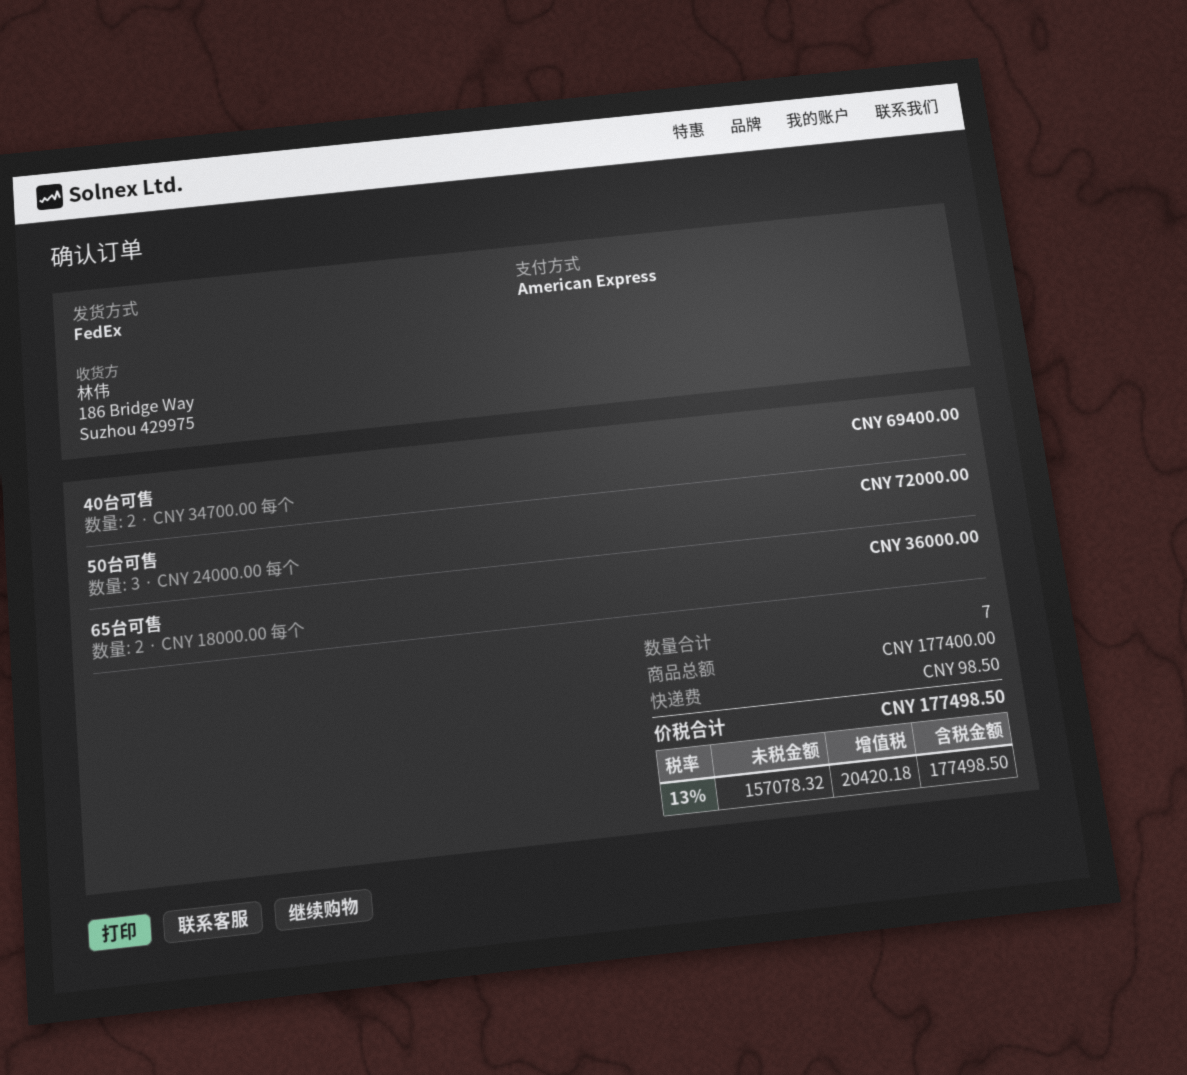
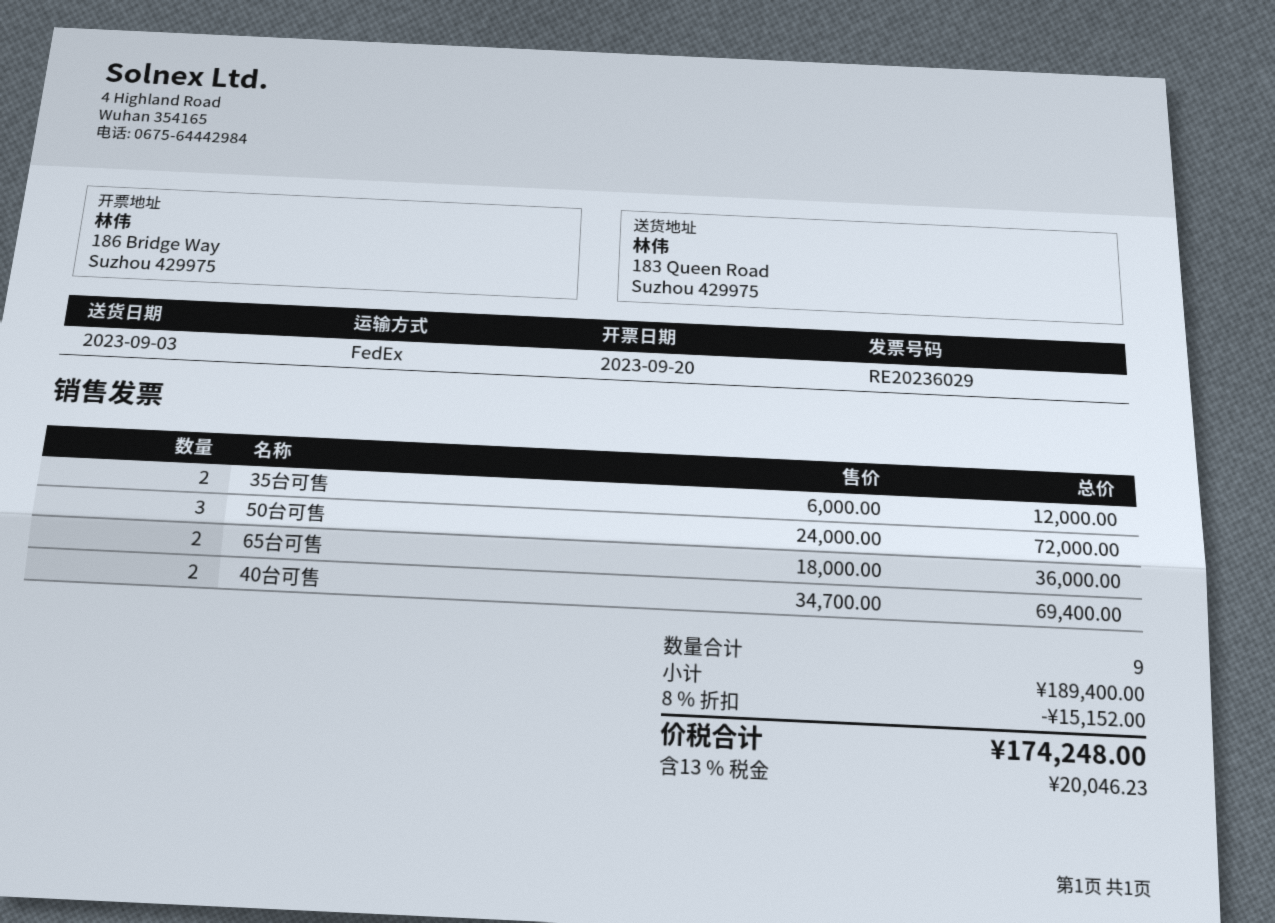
ship to: 186 Bridge Way, Suzhou 429975 -> 183 Queen Road, Suzhou 429975
35台可售: none -> 2 x 6000.00 = 12000.00
total quantity: 7 -> 9
subtotal: 177400.00 -> 189400.00
discount: none -> 8% = 15152.00
shipping: 98.50 -> none
tax: 13% = 20420.18 -> 13% = 20046.23
total: 177498.50 -> 174248.00

